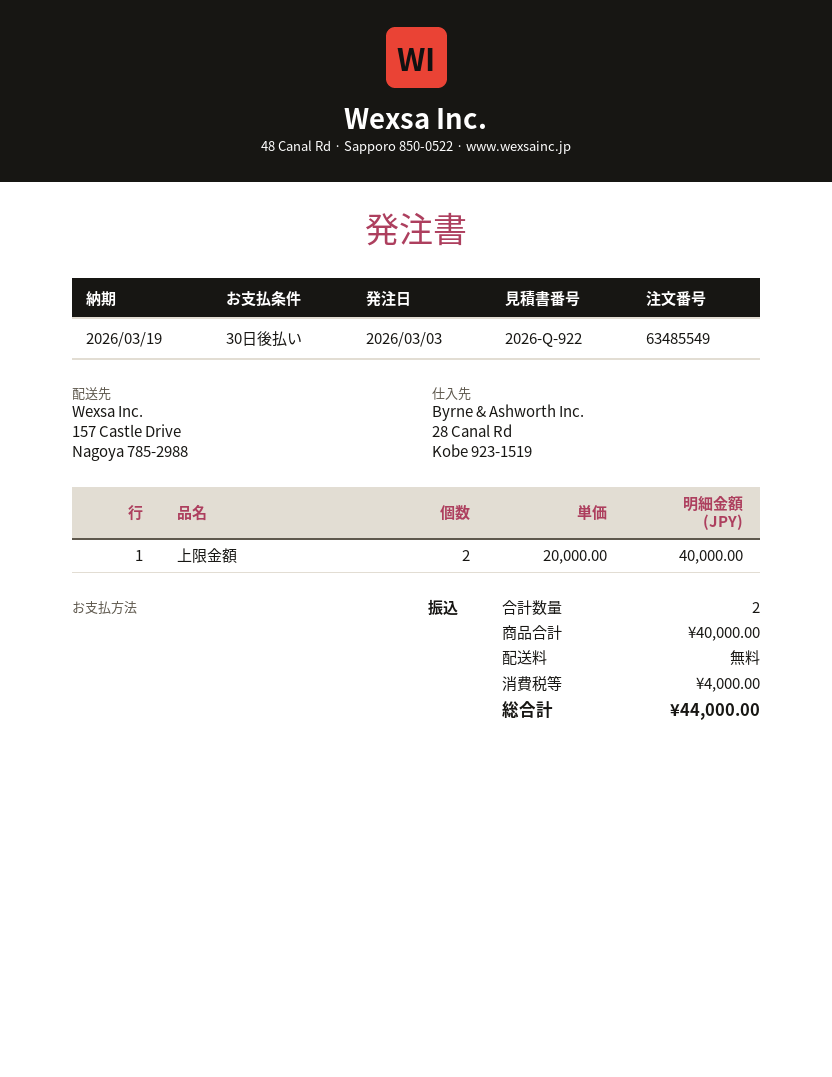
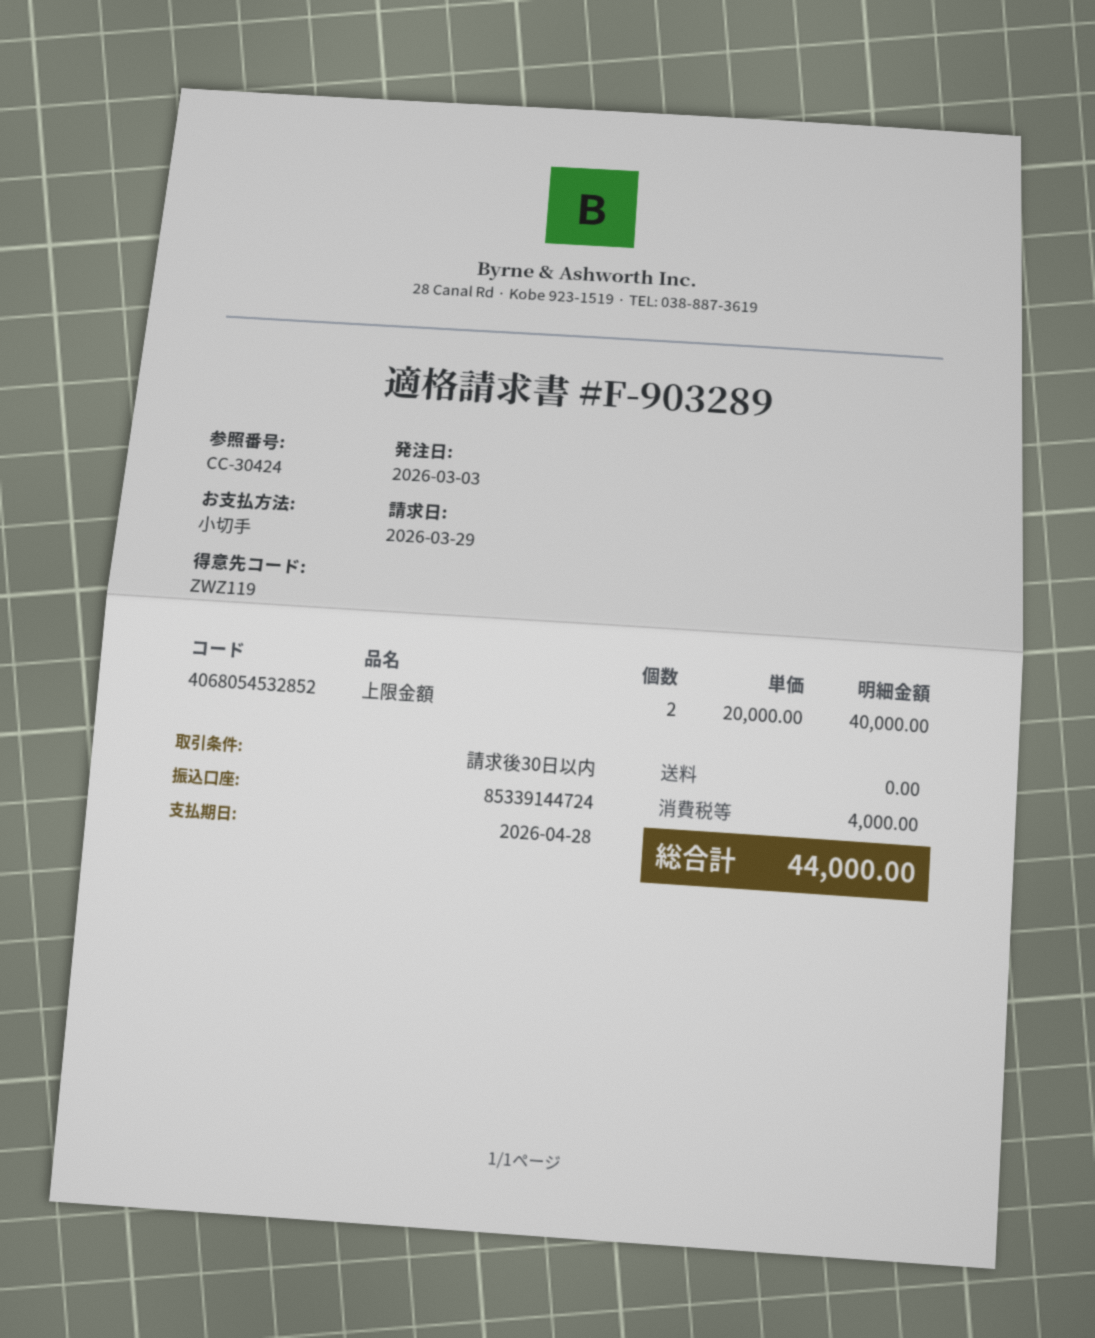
payment method: bank transfer -> cheque

